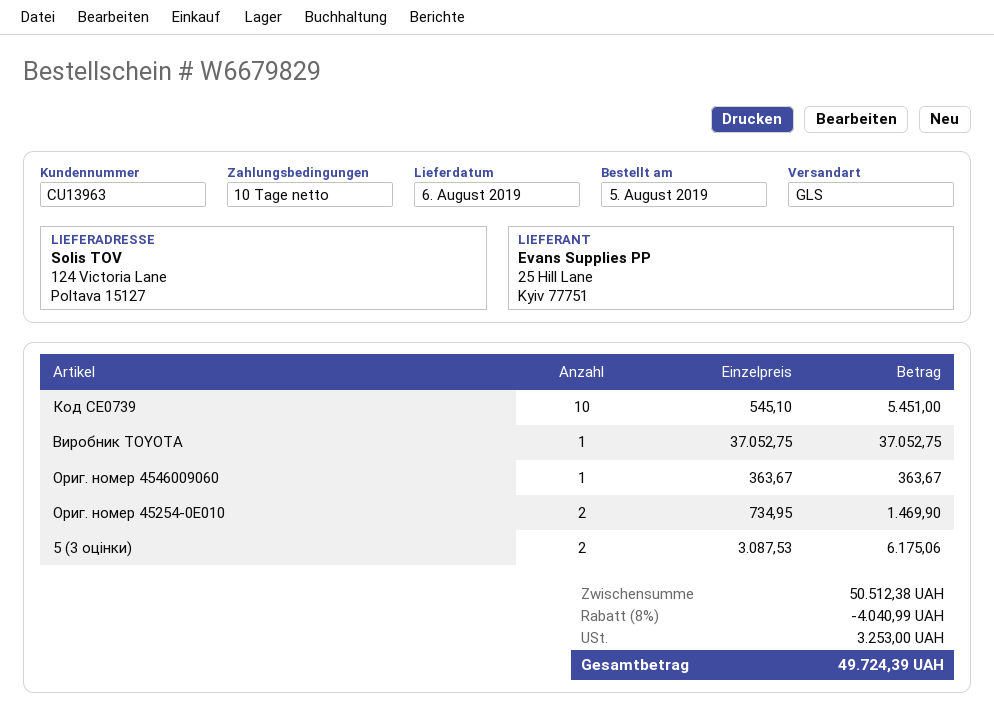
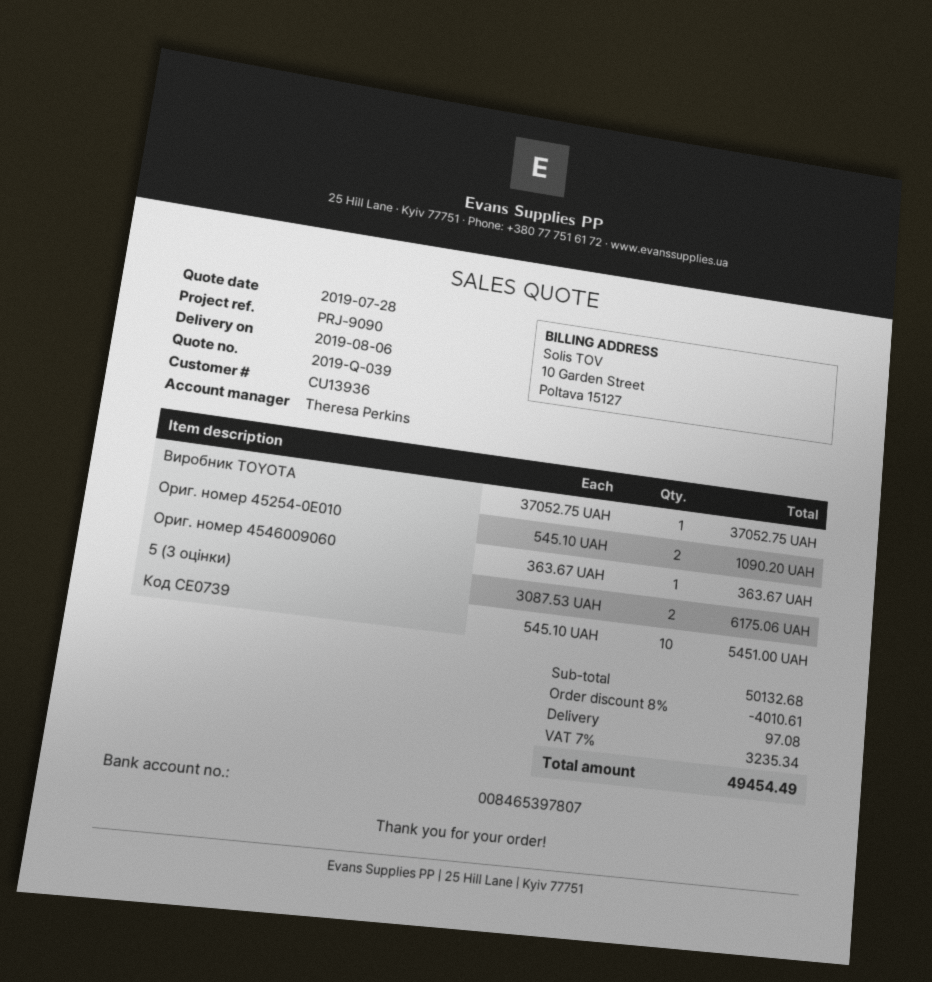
customer number: CU13963 -> CU13936
Ориг. номер 45254-0E010: 2 x 734.95 = 1469.90 -> 2 x 545.10 = 1090.20
subtotal: 50512.38 -> 50132.68
discount: 8% = 4040.99 -> 8% = 4010.61
shipping: none -> 97.08
tax: 3253.00 -> 3235.34
total: 49724.39 -> 49454.49

